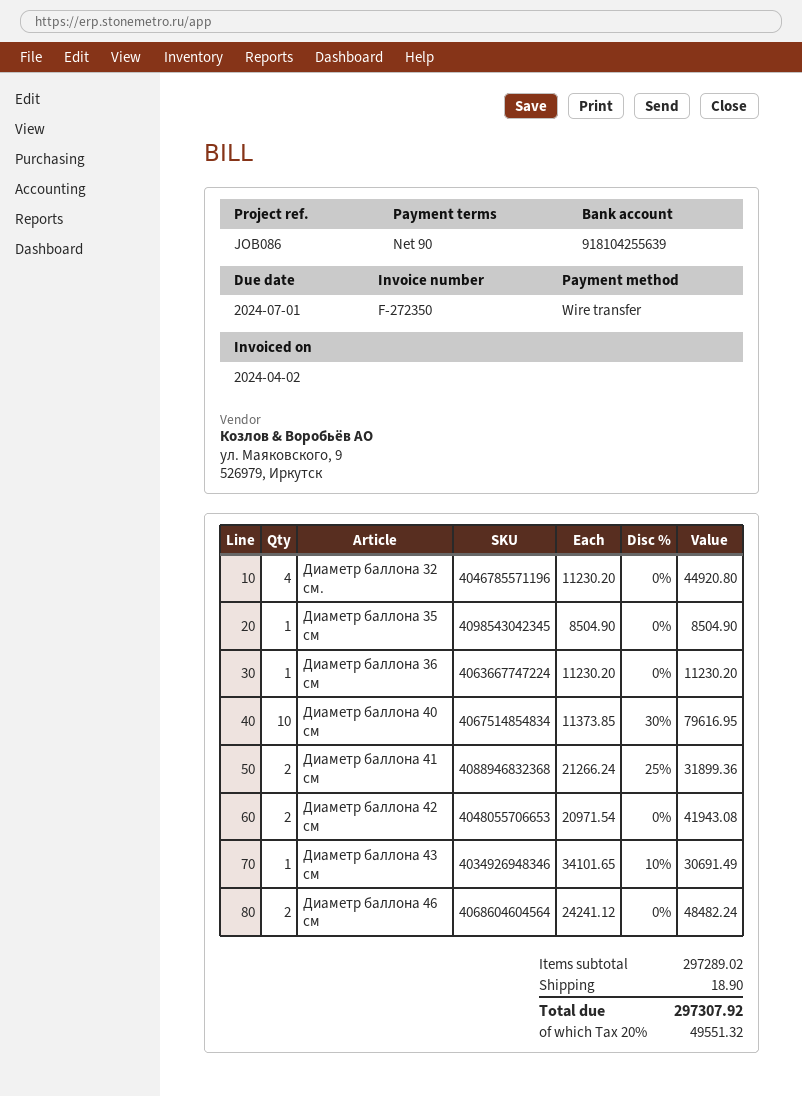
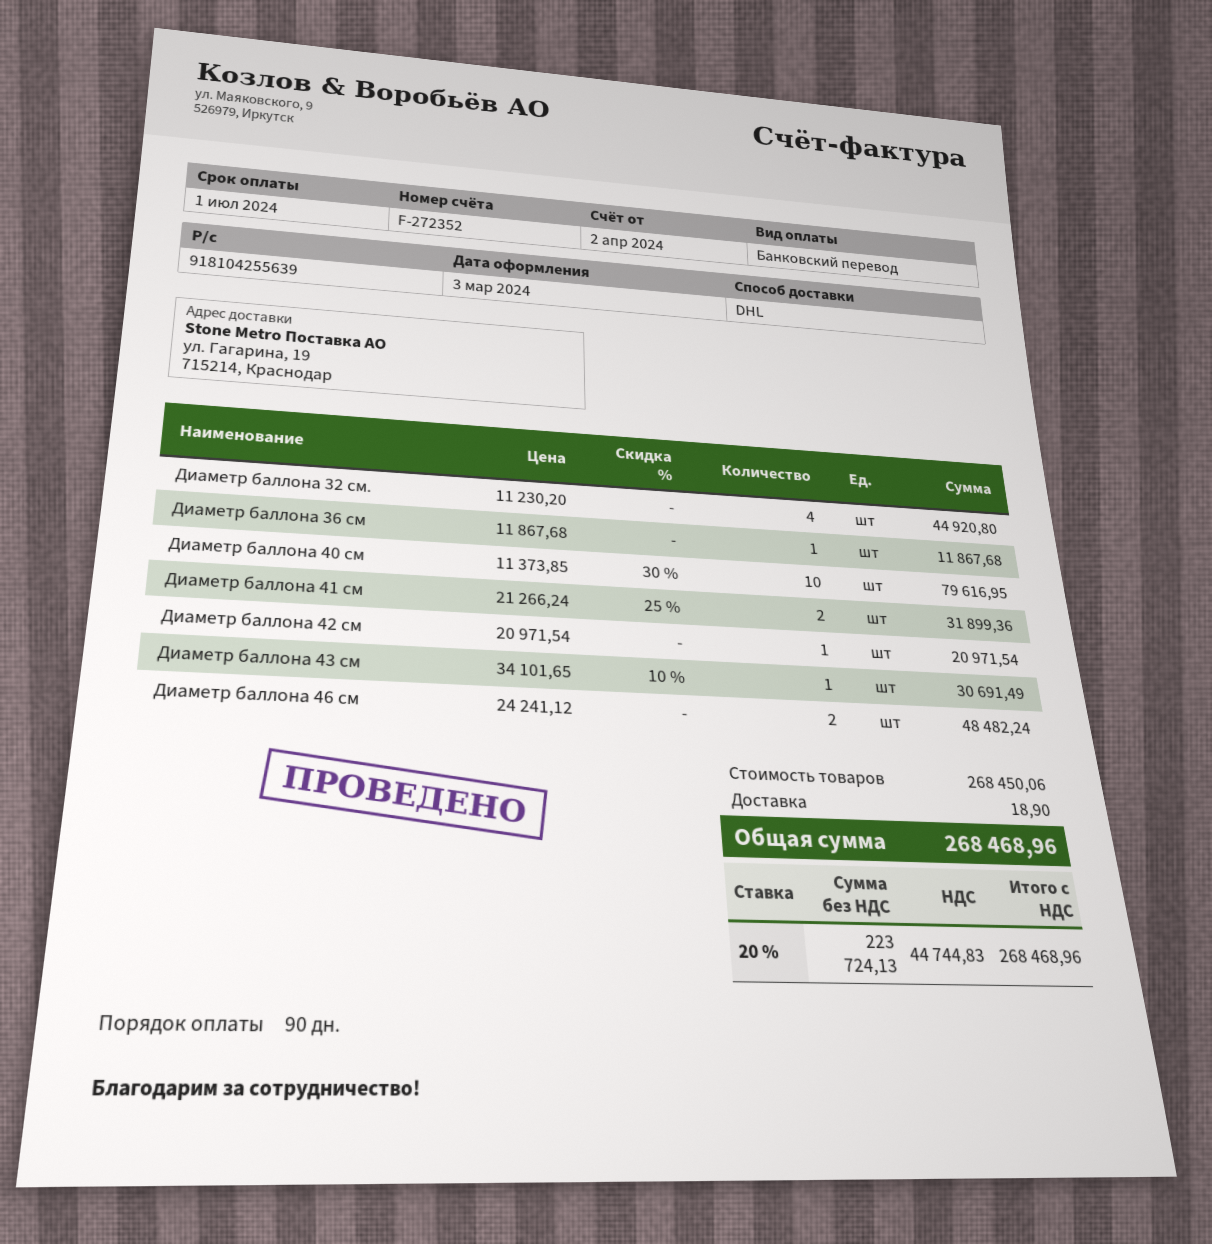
invoice number: F-272350 -> F-272352
Диаметр баллона 35 см: 1 x 8504.90 = 8504.90 -> none
Диаметр баллона 36 см: 1 x 11230.20 = 11230.20 -> 1 x 11867.68 = 11867.68
Диаметр баллона 42 см: 2 x 20971.54 = 41943.08 -> 1 x 20971.54 = 20971.54
subtotal: 297289.02 -> 268450.06
tax: 20% = 49551.32 -> 20% = 44744.83
total: 297307.92 -> 268468.96

